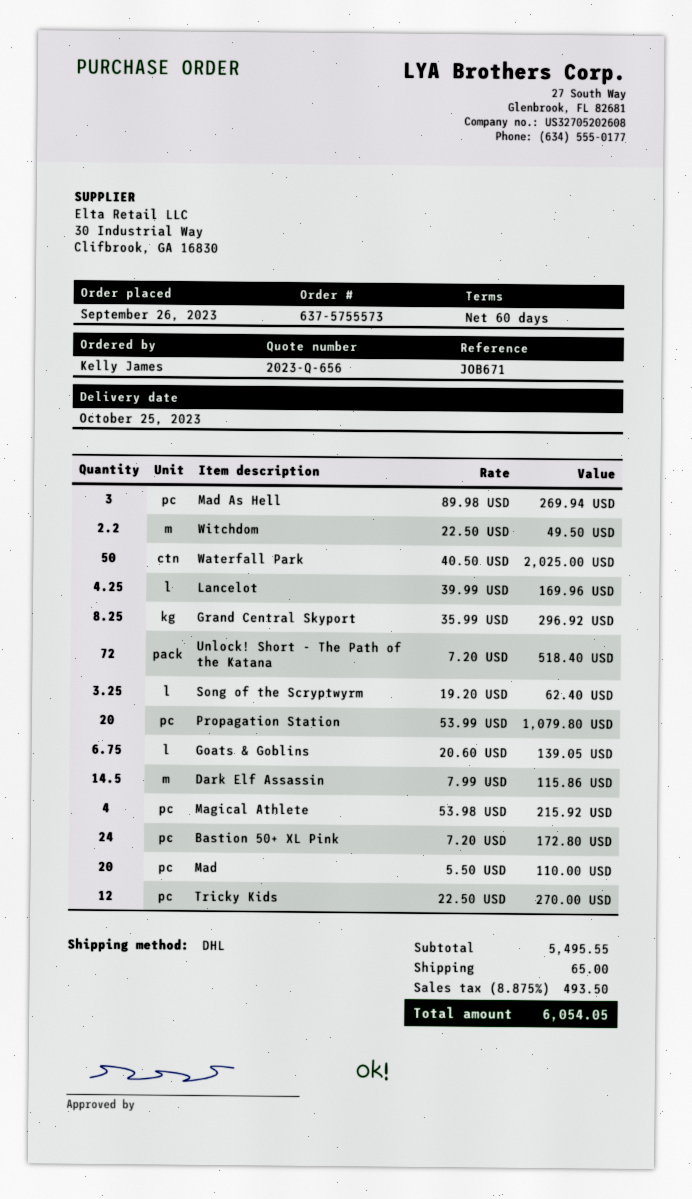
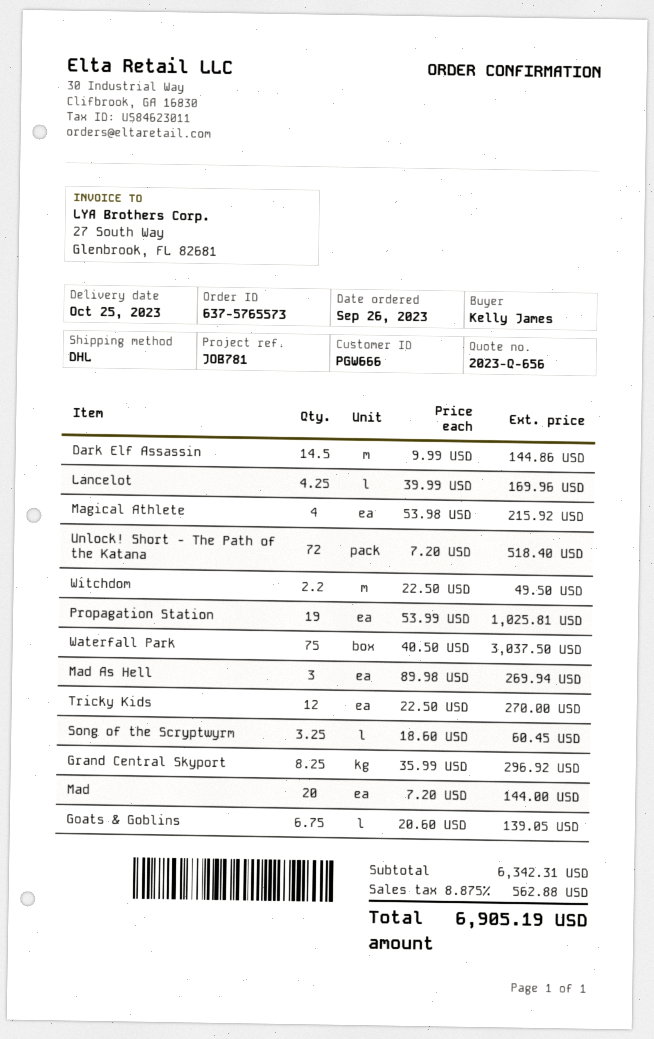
order number: 637-5755573 -> 637-5765573
reference: JOB671 -> JOB781
Waterfall Park: 50 x 40.50 = 2025.00 -> 75 x 40.50 = 3037.50
Song of the Scryptwyrm: 3.25 x 19.20 = 62.40 -> 3.25 x 18.60 = 60.45
Propagation Station: 20 x 53.99 = 1079.80 -> 19 x 53.99 = 1025.81
Dark Elf Assassin: 14.5 x 7.99 = 115.86 -> 14.5 x 9.99 = 144.86
Bastion 50+ XL Pink: 24 x 7.20 = 172.80 -> none
Mad: 20 x 5.50 = 110.00 -> 20 x 7.20 = 144.00
subtotal: 5495.55 -> 6342.31
shipping: 65.00 -> none
tax: 8.875% = 493.50 -> 8.875% = 562.88
total: 6054.05 -> 6905.19

